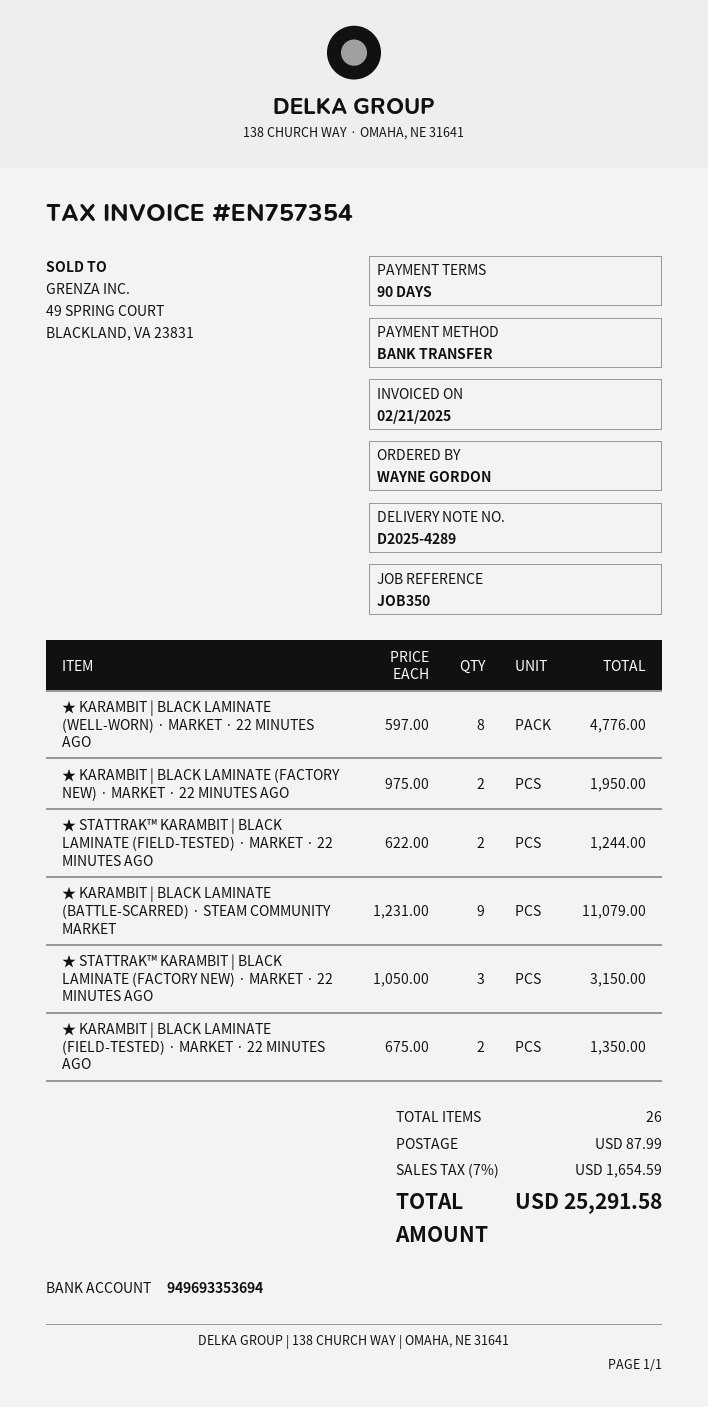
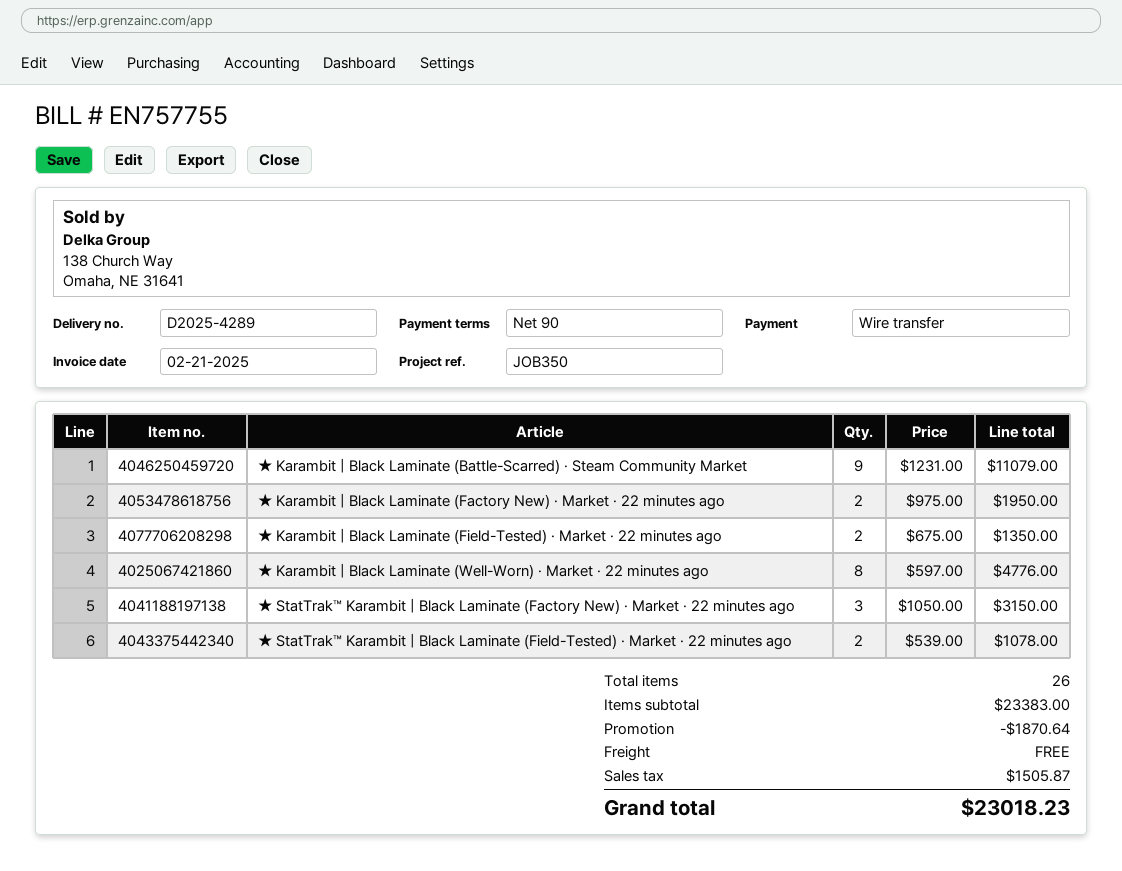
invoice number: EN757354 -> EN757755
★ STATTRAK™ KARAMBIT | BLACK LAMINATE (FIELD-TESTED) · MARKET · 22 MINUTES AGO: 2 x 622.00 = 1244.00 -> 2 x 539.00 = 1078.00
discount: none -> 1870.64
shipping: 87.99 -> 0.00
tax: 1654.59 -> 1505.87
total: 25291.58 -> 23018.23

